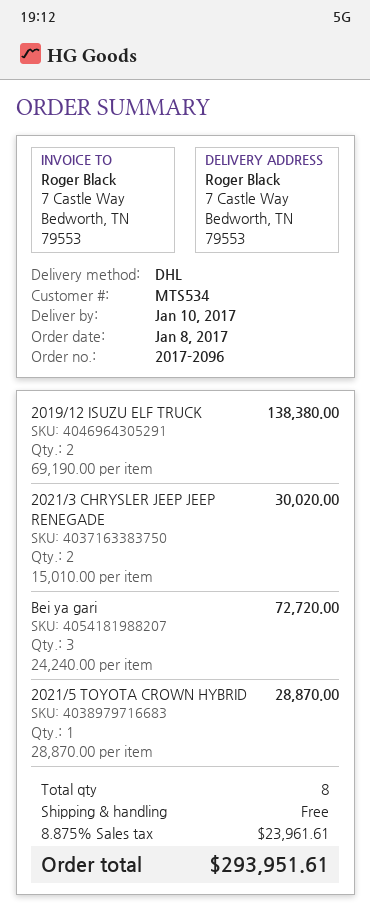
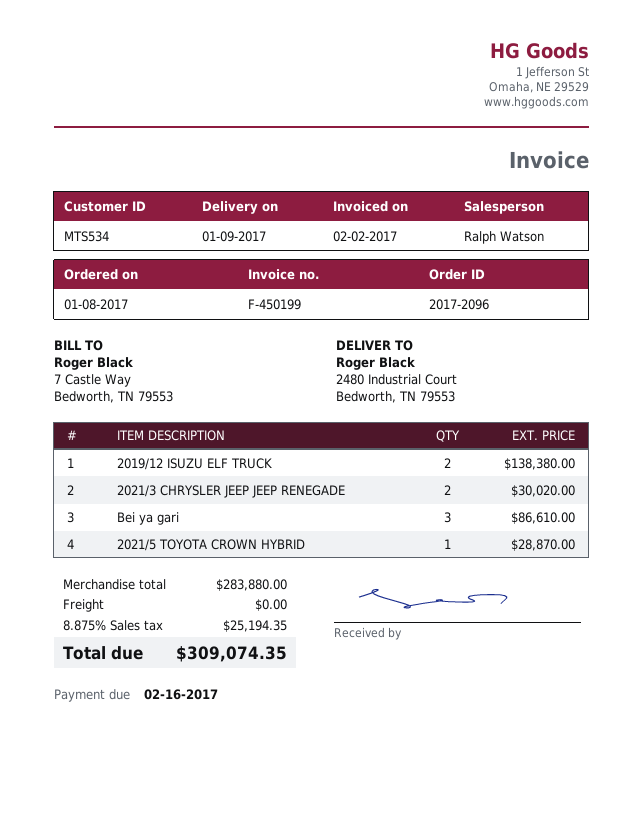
delivery date: 2017-01-10 -> 2017-01-09
ship to: 7 Castle Way, Bedworth, TN 79553 -> 2480 Industrial Court, Bedworth, TN 79553
Bei ya gari: 3 for 72720.00 -> 3 for 86610.00
tax: 8.875% = 23961.61 -> 8.875% = 25194.35
total: 293951.61 -> 309074.35

